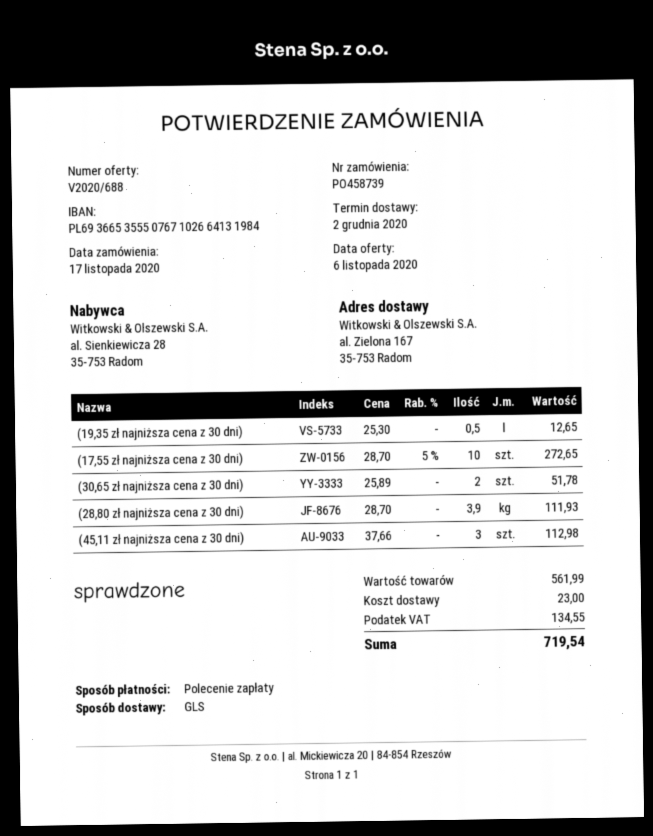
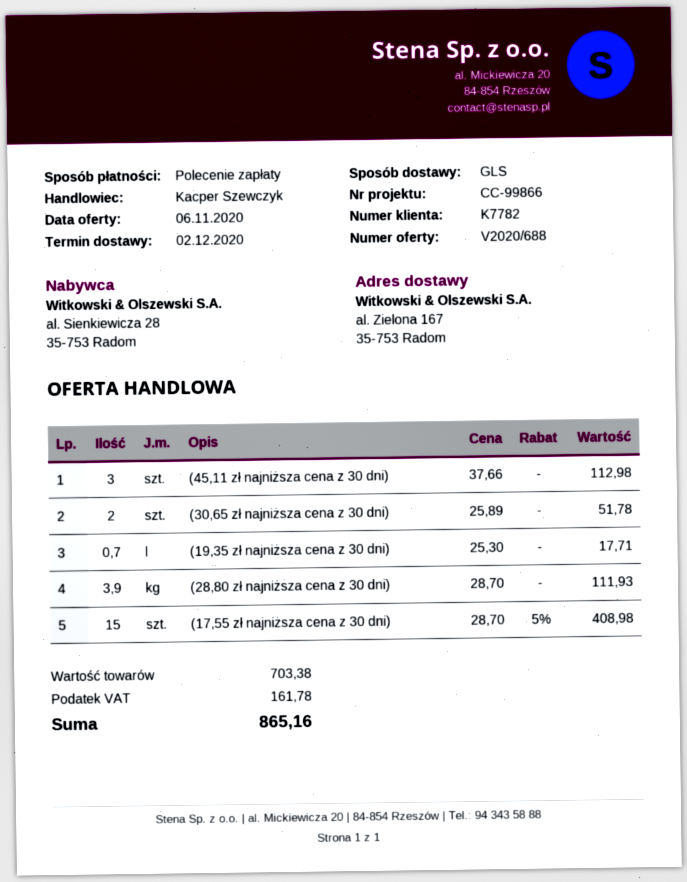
(19,35 zł najniższa cena z 30 dni): 0.5 x 25.30 = 12.65 -> 0.7 x 25.30 = 17.71
(17,55 zł najniższa cena z 30 dni): 10 x 28.70 - 5% = 272.65 -> 15 x 28.70 - 5% = 408.98
subtotal: 561.99 -> 703.38
shipping: 23.00 -> none
tax: 134.55 -> 161.78
total: 719.54 -> 865.16

